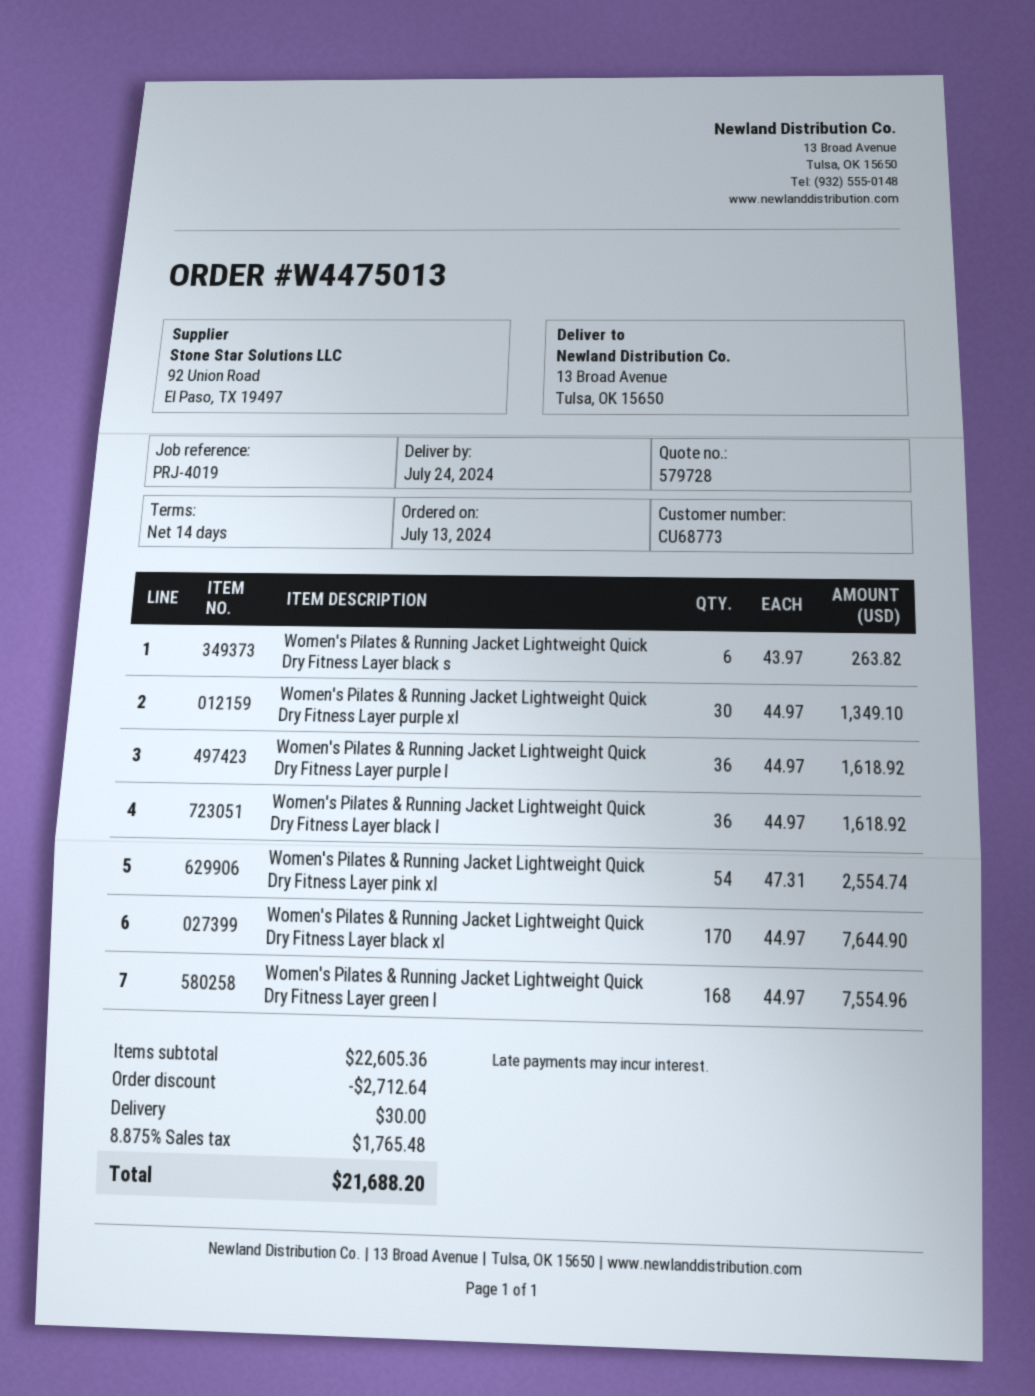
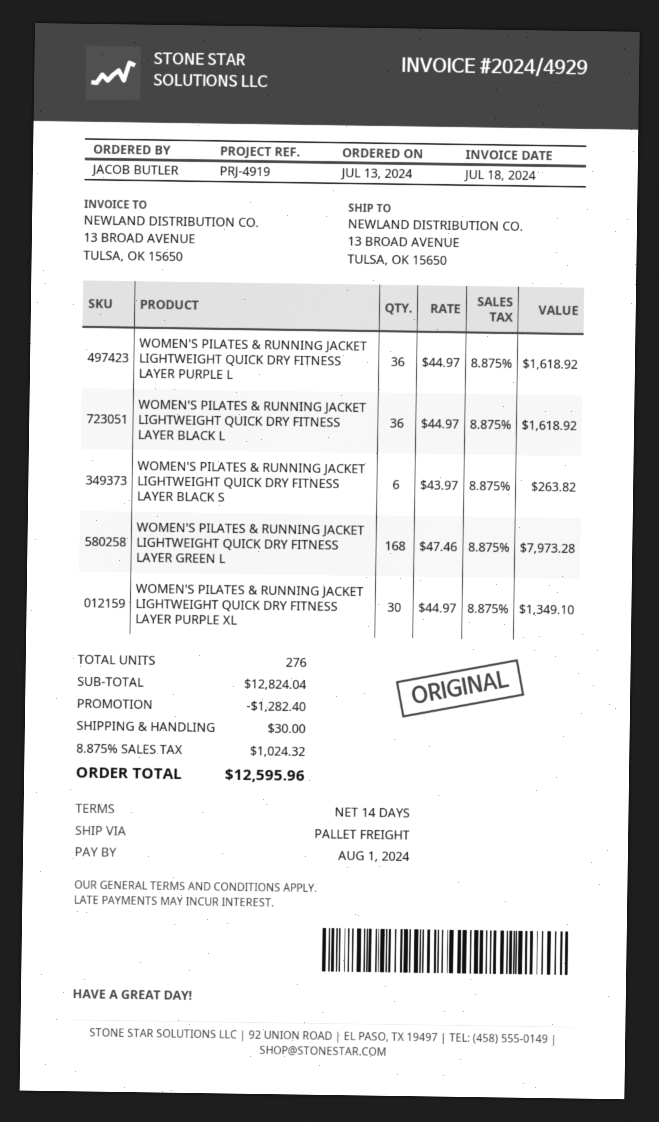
reference: PRJ-4019 -> PRJ-4919
Women's Pilates & Running Jacket Lightweight Quick Dry Fitness Layer pink xl: 54 x 47.31 = 2554.74 -> none
Women's Pilates & Running Jacket Lightweight Quick Dry Fitness Layer black xl: 170 x 44.97 = 7644.90 -> none
Women's Pilates & Running Jacket Lightweight Quick Dry Fitness Layer green l: 168 x 44.97 = 7554.96 -> 168 x 47.46 = 7973.28
subtotal: 22605.36 -> 12824.04
discount: 2712.64 -> 1282.40
tax: 8.875% = 1765.48 -> 8.875% = 1024.32
total: 21688.20 -> 12595.96

